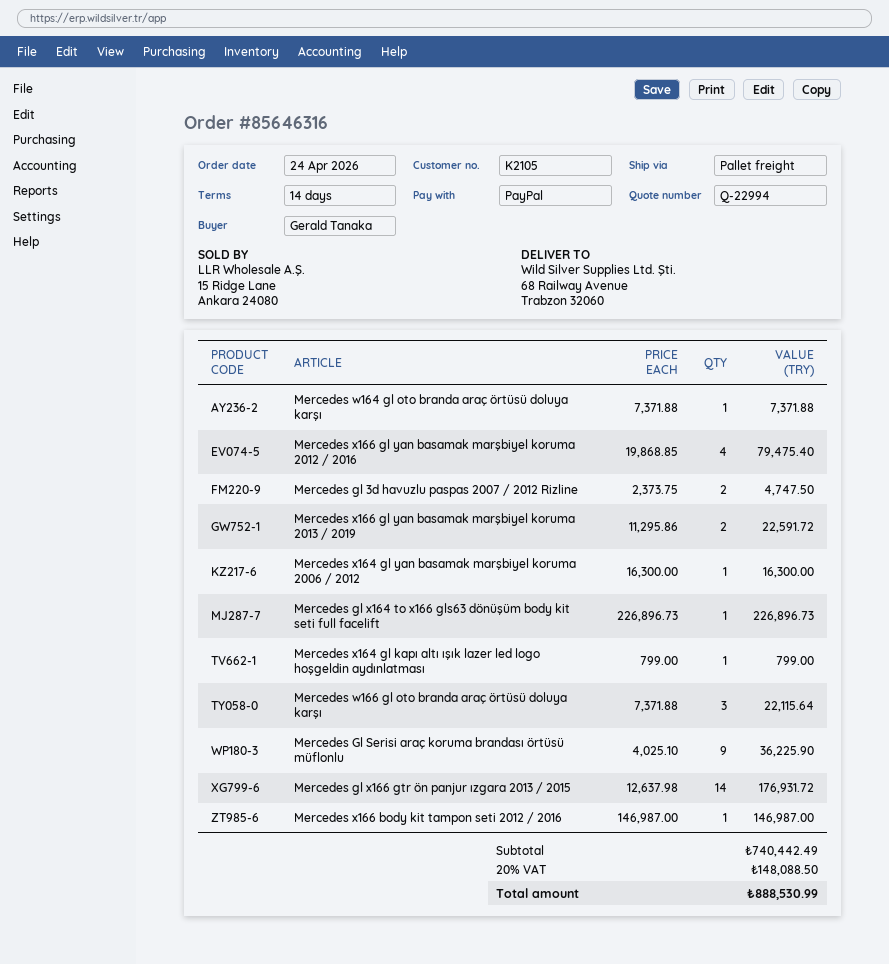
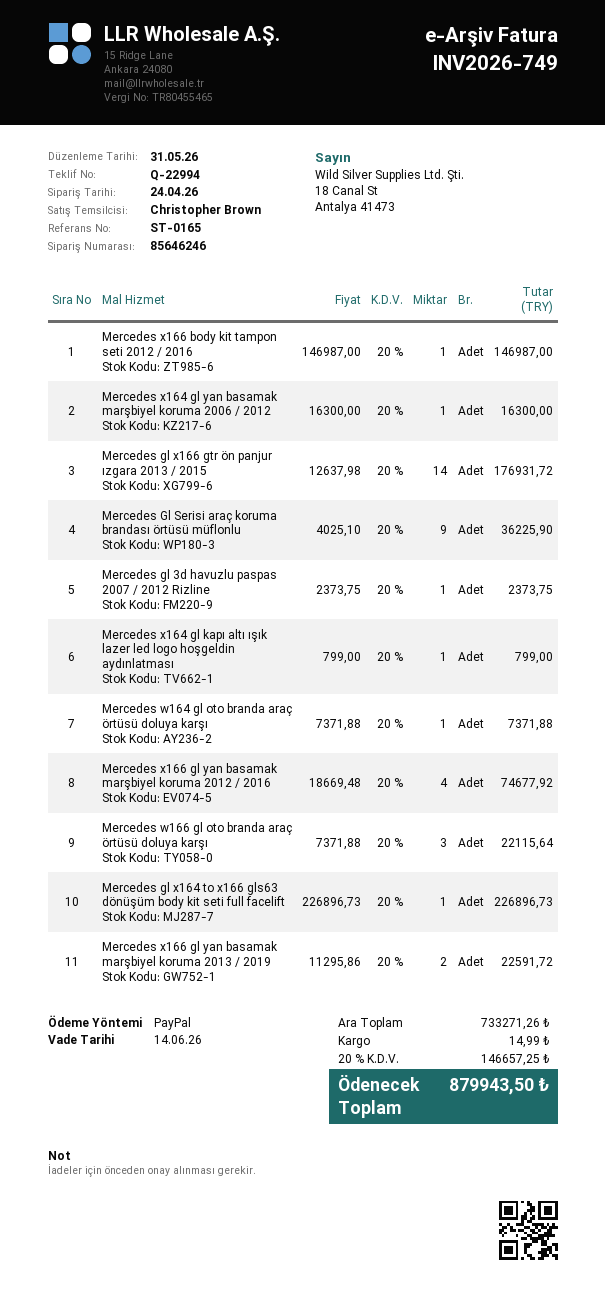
order number: 85646316 -> 85646246
Mercedes x166 gl yan basamak marşbiyel koruma 2012 / 2016: 4 x 19868.85 = 79475.40 -> 4 x 18669.48 = 74677.92
Mercedes gl 3d havuzlu paspas 2007 / 2012 Rizline: 2 x 2373.75 = 4747.50 -> 1 x 2373.75 = 2373.75
subtotal: 740442.49 -> 733271.26
shipping: none -> 14.99
tax: 20% = 148088.50 -> 20% = 146657.25
total: 888530.99 -> 879943.50

